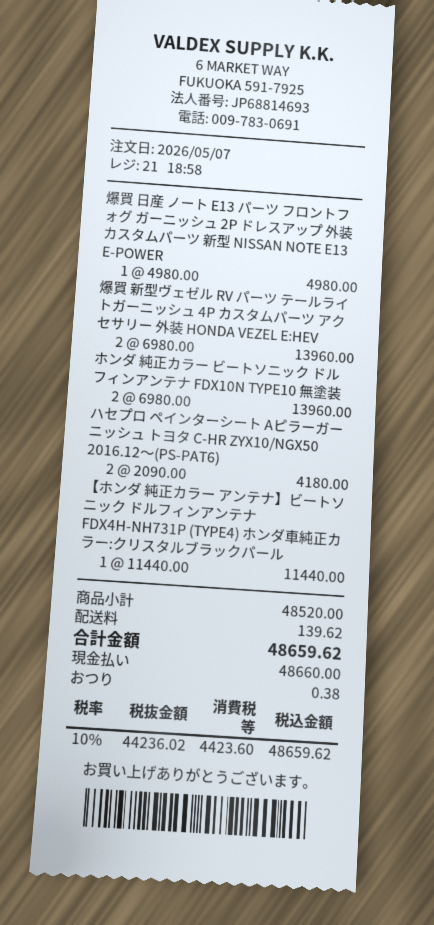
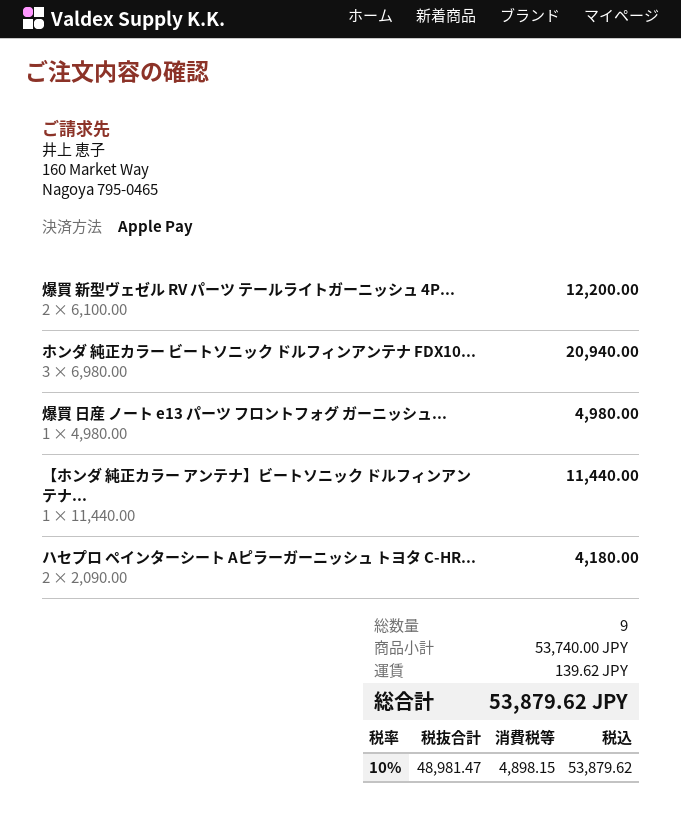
payment method: cash -> Apple Pay
爆買 新型ヴェゼル RV パーツ テールライトガーニッシュ 4P カスタムパーツ アクセサリー 外装 HONDA VEZEL E:HEV: 2 x 6980.00 = 13960.00 -> 2 x 6100.00 = 12200.00
ホンダ 純正カラー ビートソニック ドルフィンアンテナ FDX10N TYPE10 無塗装: 2 x 6980.00 = 13960.00 -> 3 x 6980.00 = 20940.00
subtotal: 48520.00 -> 53740.00
net: 44236.02 -> 48981.47
tax: 10% = 4423.60 -> 10% = 4898.15
total: 48659.62 -> 53879.62

